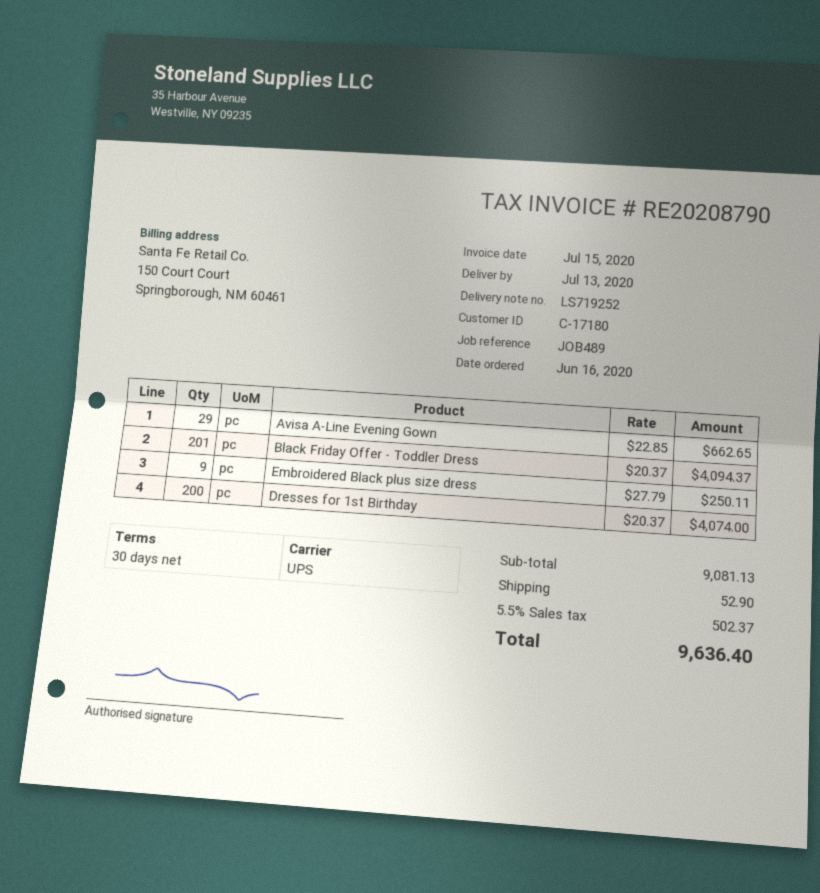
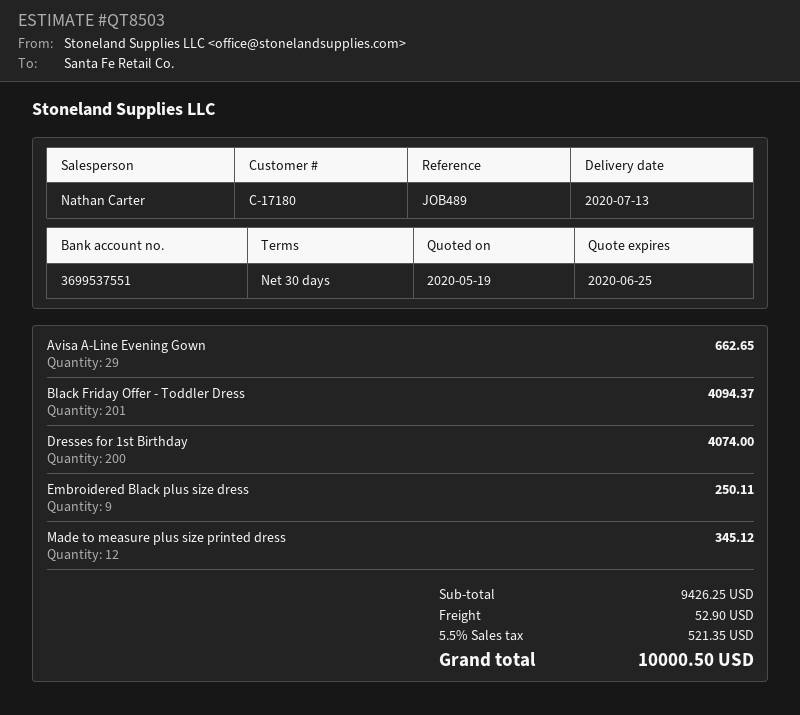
Made to measure plus size printed dress: none -> 12 for 345.12
subtotal: 9081.13 -> 9426.25
tax: 5.5% = 502.37 -> 5.5% = 521.35
total: 9636.40 -> 10000.50

